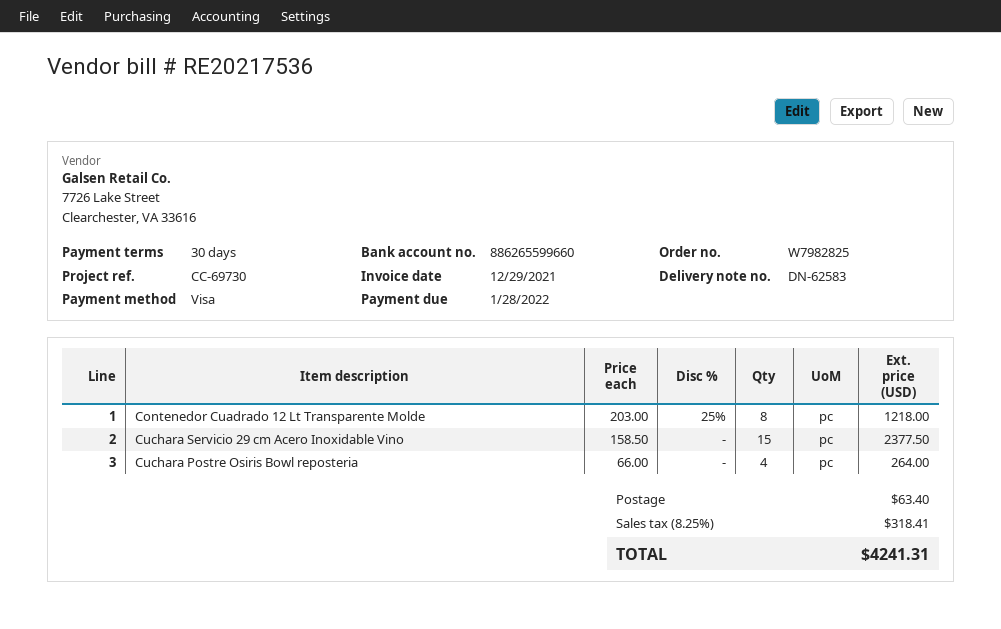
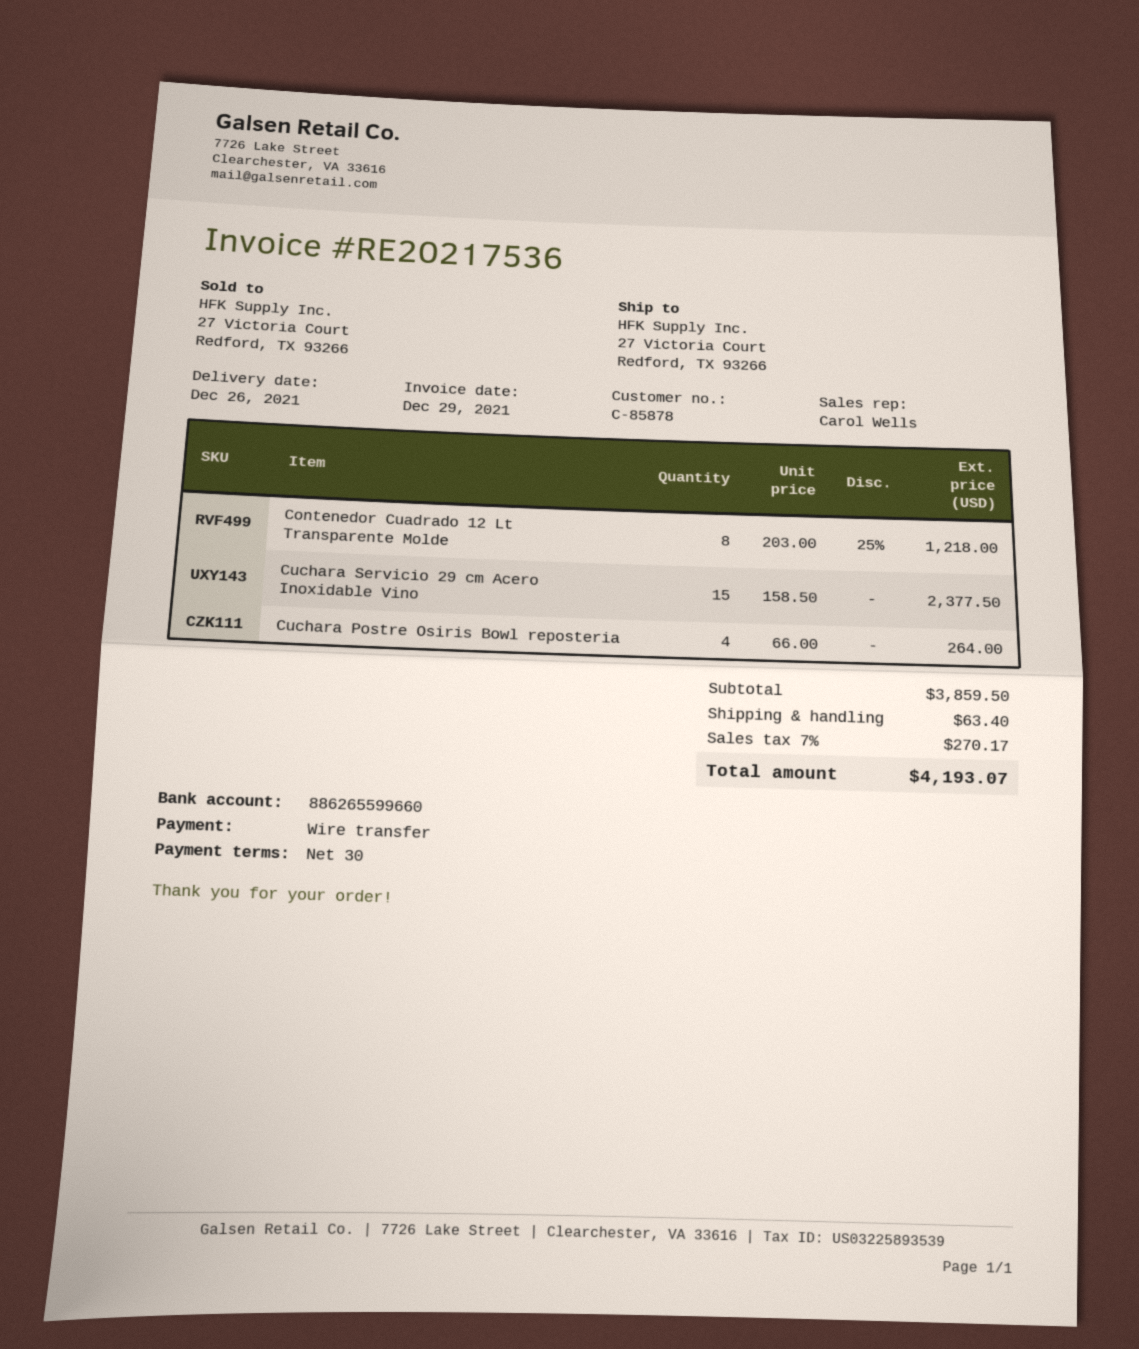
payment method: Visa -> bank transfer
tax: 8.25% = 318.41 -> 7% = 270.17
total: 4241.31 -> 4193.07

